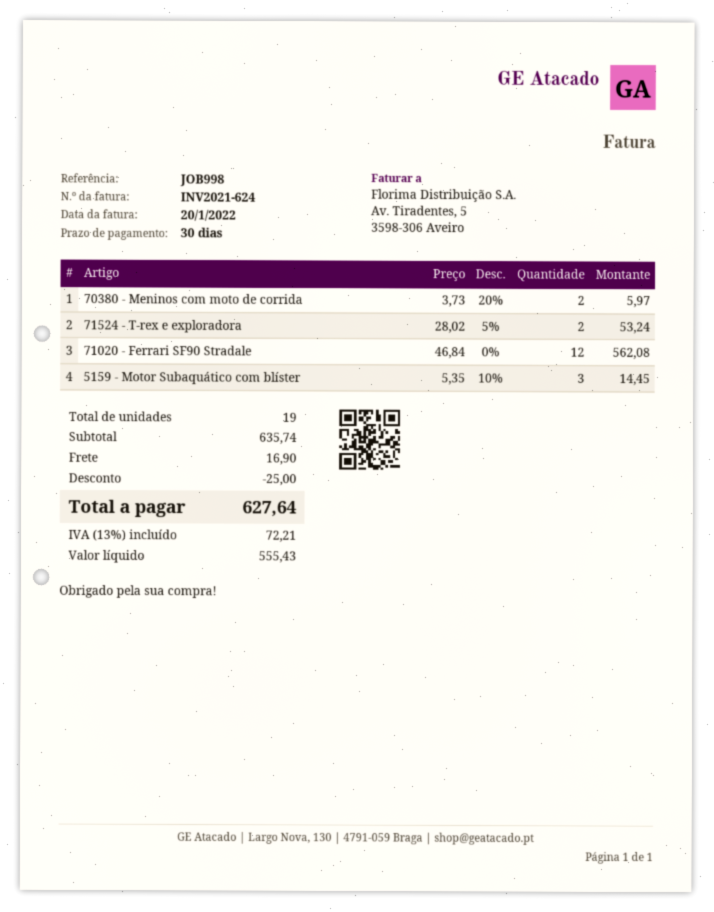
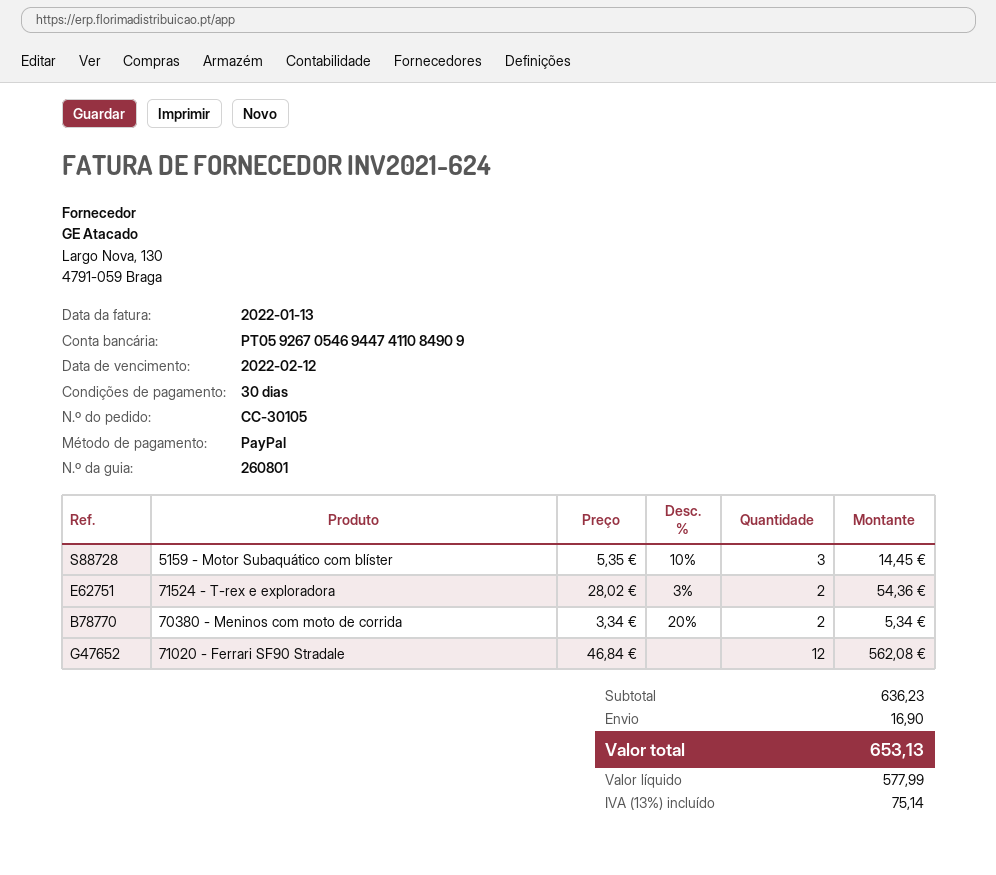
invoice date: 2022-01-20 -> 2022-01-13
70380 - Meninos com moto de corrida: 2 x 3.73 - 20% = 5.97 -> 2 x 3.34 - 20% = 5.34
71524 - T-rex e exploradora: 2 x 28.02 - 5% = 53.24 -> 2 x 28.02 - 3% = 54.36
subtotal: 635.74 -> 636.23
discount: 25.00 -> none
net: 555.43 -> 577.99
tax: 13% = 72.21 -> 13% = 75.14
total: 627.64 -> 653.13

